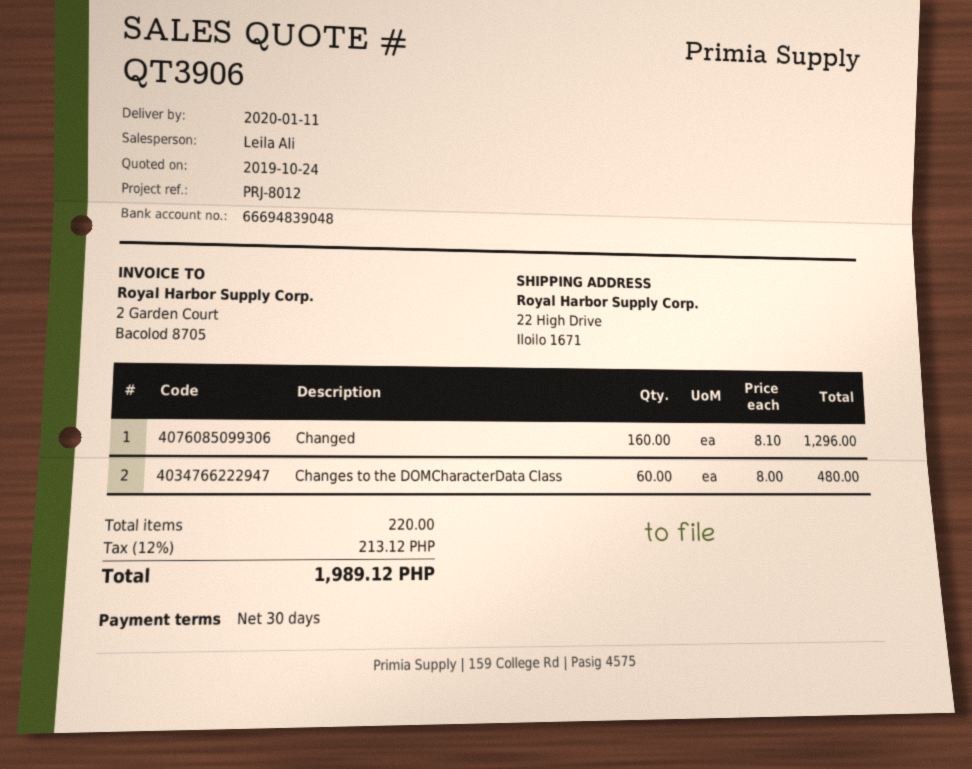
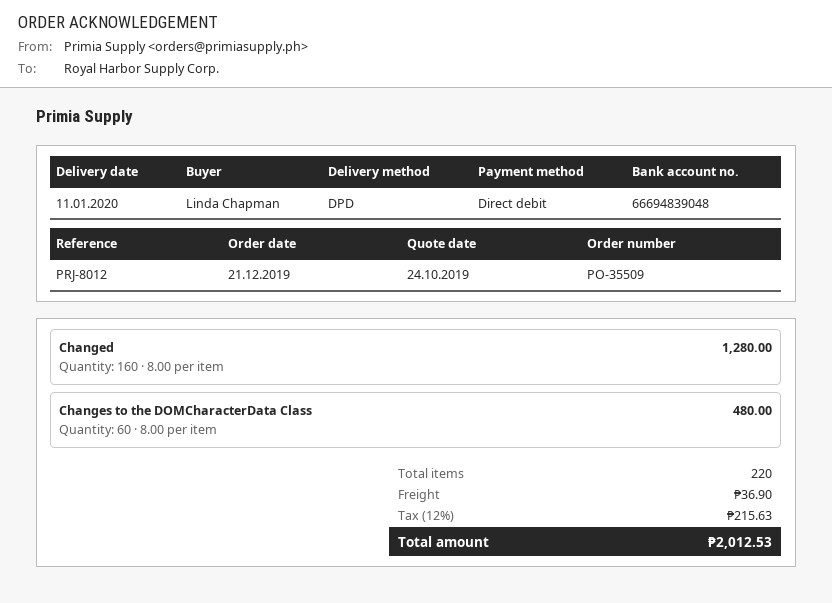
Changed: 160 x 8.10 = 1296.00 -> 160 x 8.00 = 1280.00
shipping: none -> 36.90
tax: 12% = 213.12 -> 12% = 215.63
total: 1989.12 -> 2012.53

